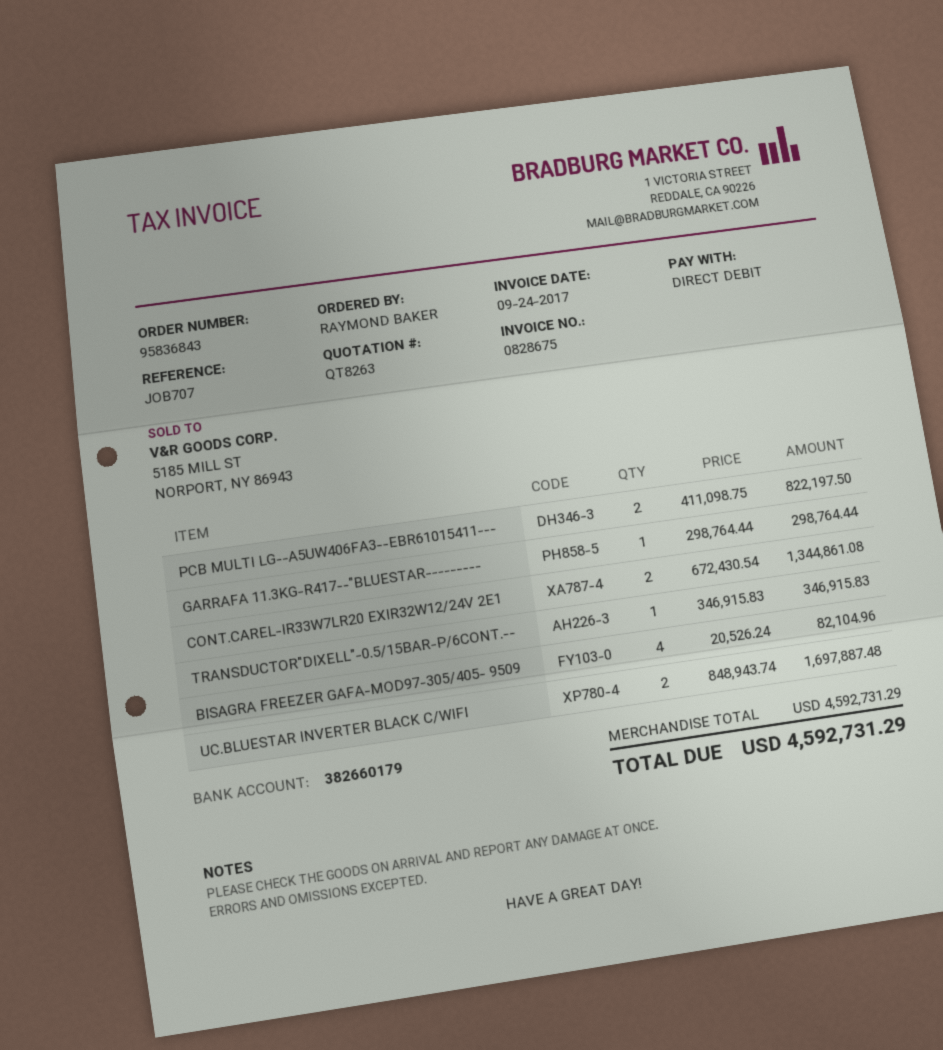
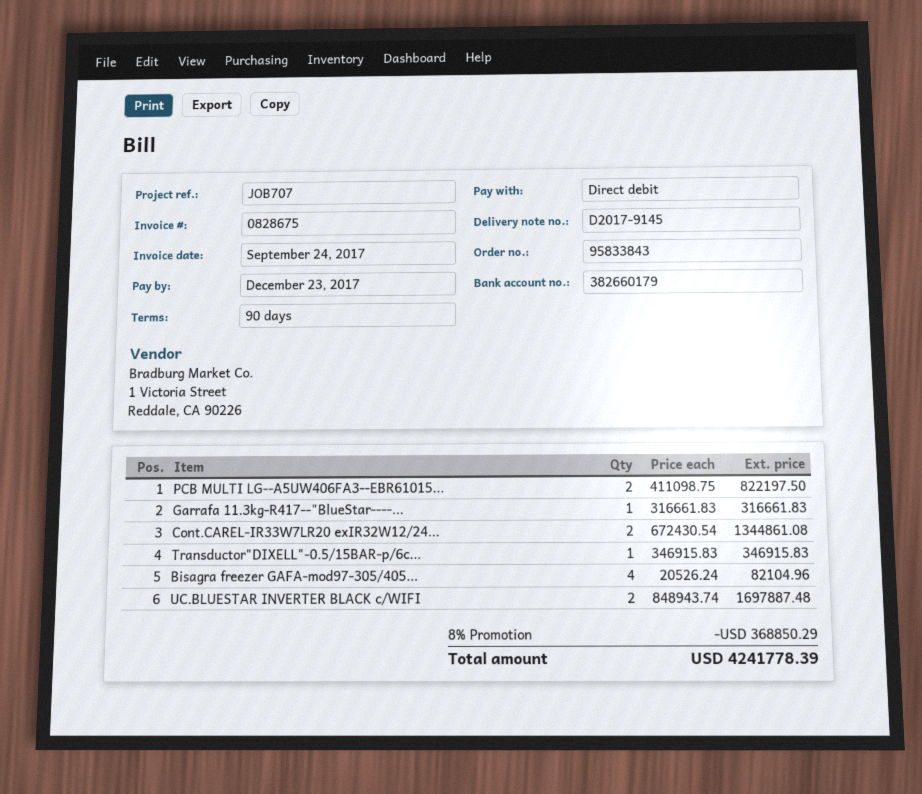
order number: 95836843 -> 95833843
GARRAFA 11.3KG-R417--"BLUESTAR---------: 1 x 298764.44 = 298764.44 -> 1 x 316661.83 = 316661.83
discount: none -> 8% = 368850.29
total: 4592731.29 -> 4241778.39

